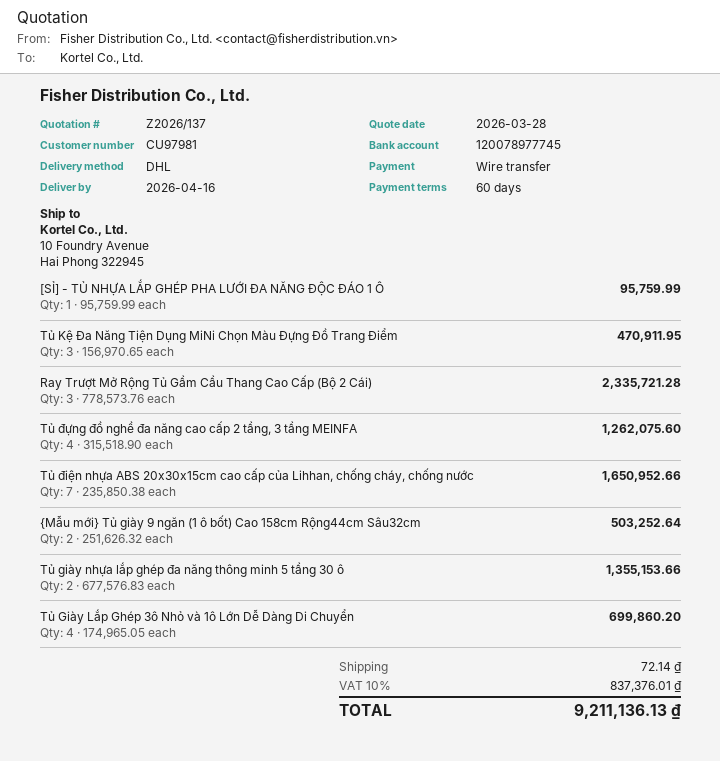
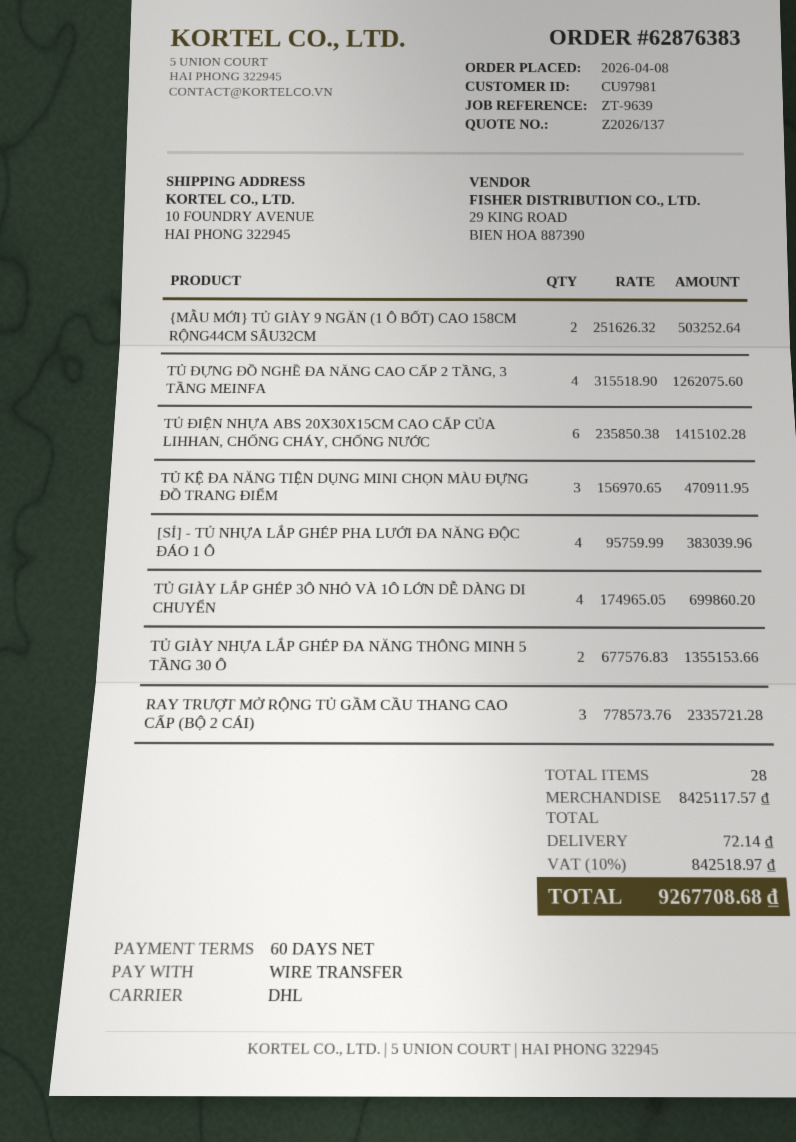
[SỈ] - TỦ NHỰA LẮP GHÉP PHA LƯỚI ĐA NĂNG ĐỘC ĐÁO 1 Ô: 1 x 95759.99 = 95759.99 -> 4 x 95759.99 = 383039.96
Tủ điện nhựa ABS 20x30x15cm cao cấp của Lihhan, chống cháy, chống nước: 7 x 235850.38 = 1650952.66 -> 6 x 235850.38 = 1415102.28
tax: 10% = 837376.01 -> 10% = 842518.97
total: 9211136.13 -> 9267708.68

